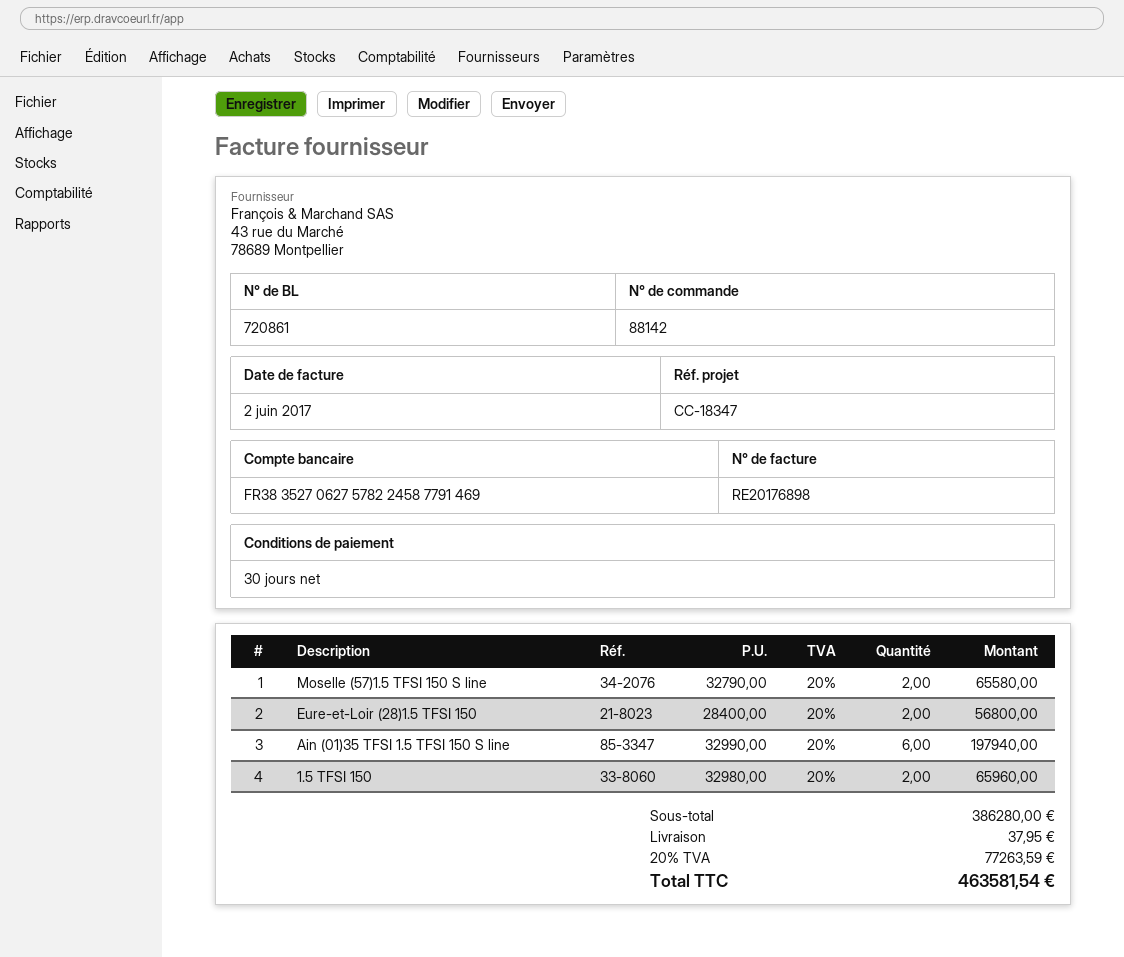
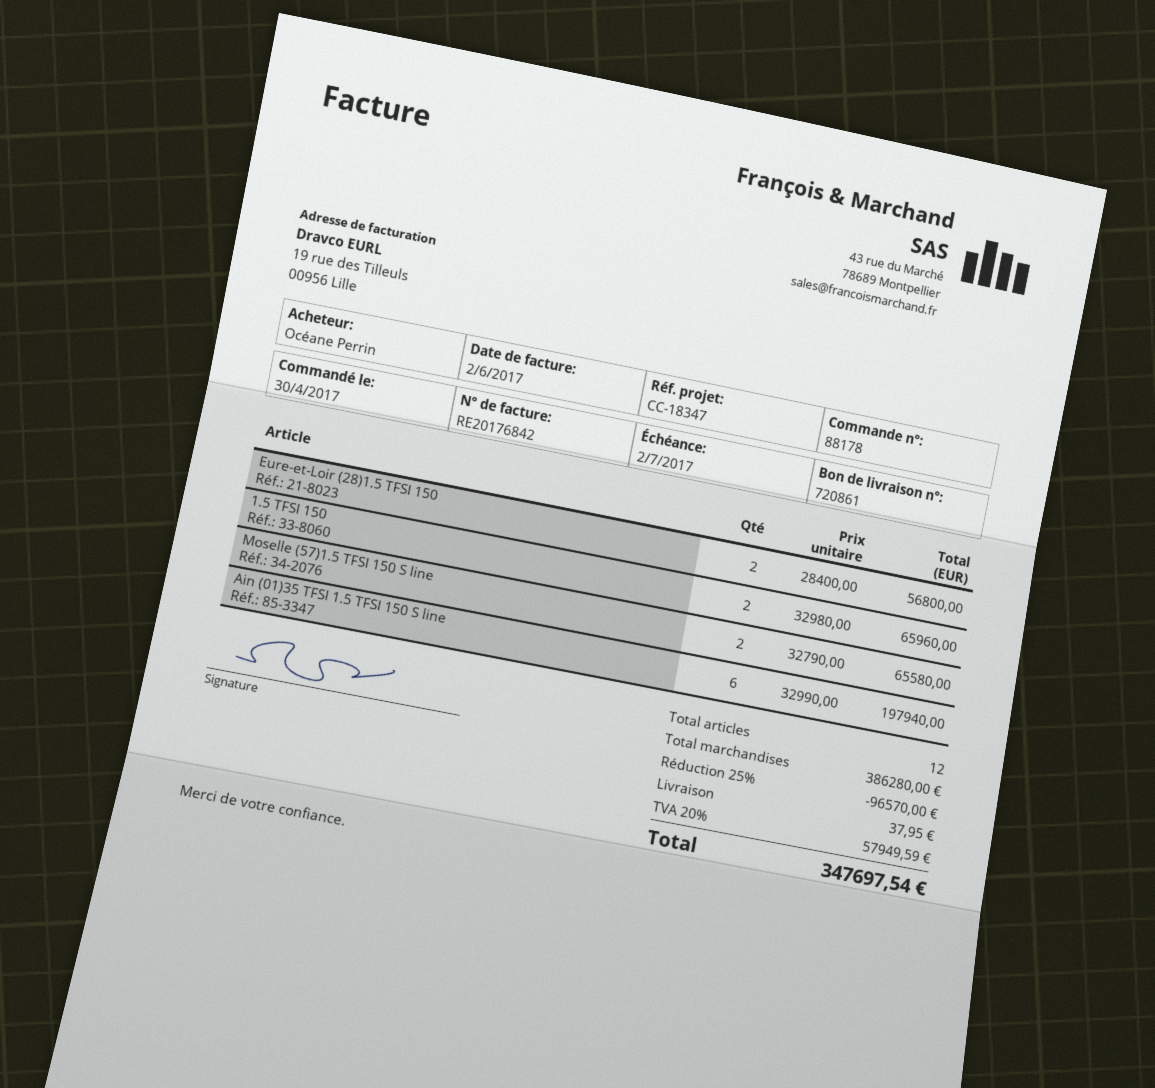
order number: 88142 -> 88178
invoice number: RE20176898 -> RE20176842
discount: none -> 25% = 96570.00
tax: 20% = 77263.59 -> 20% = 57949.59
total: 463581.54 -> 347697.54

